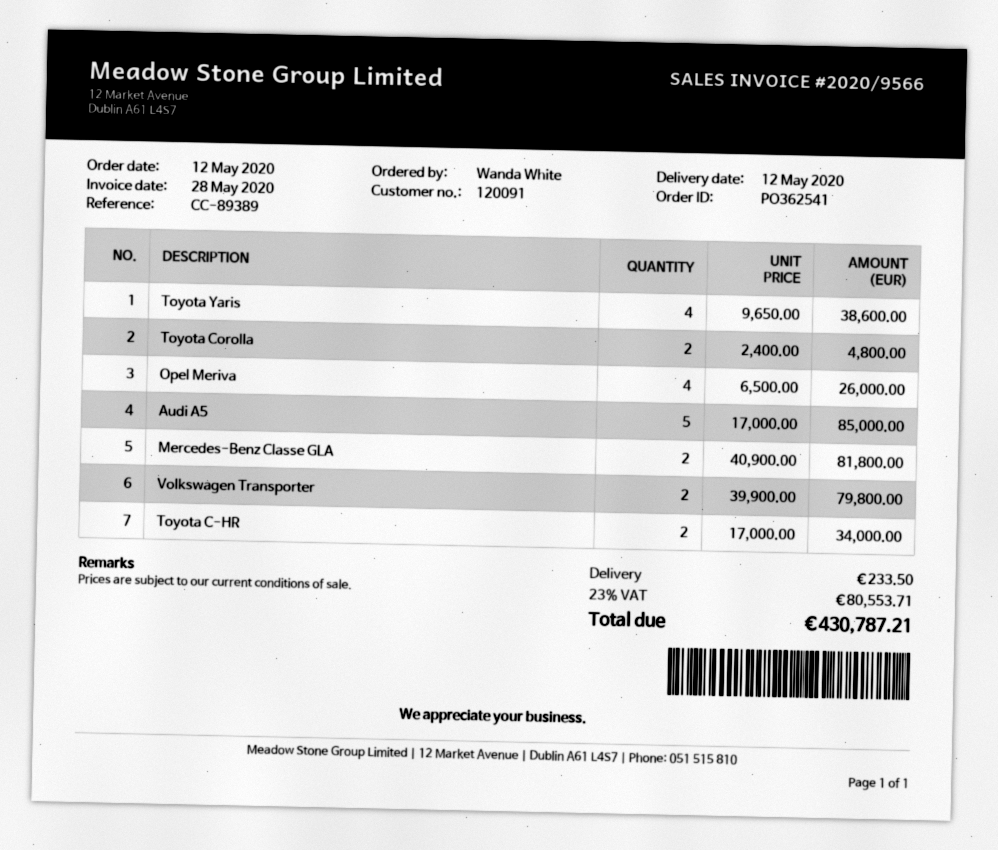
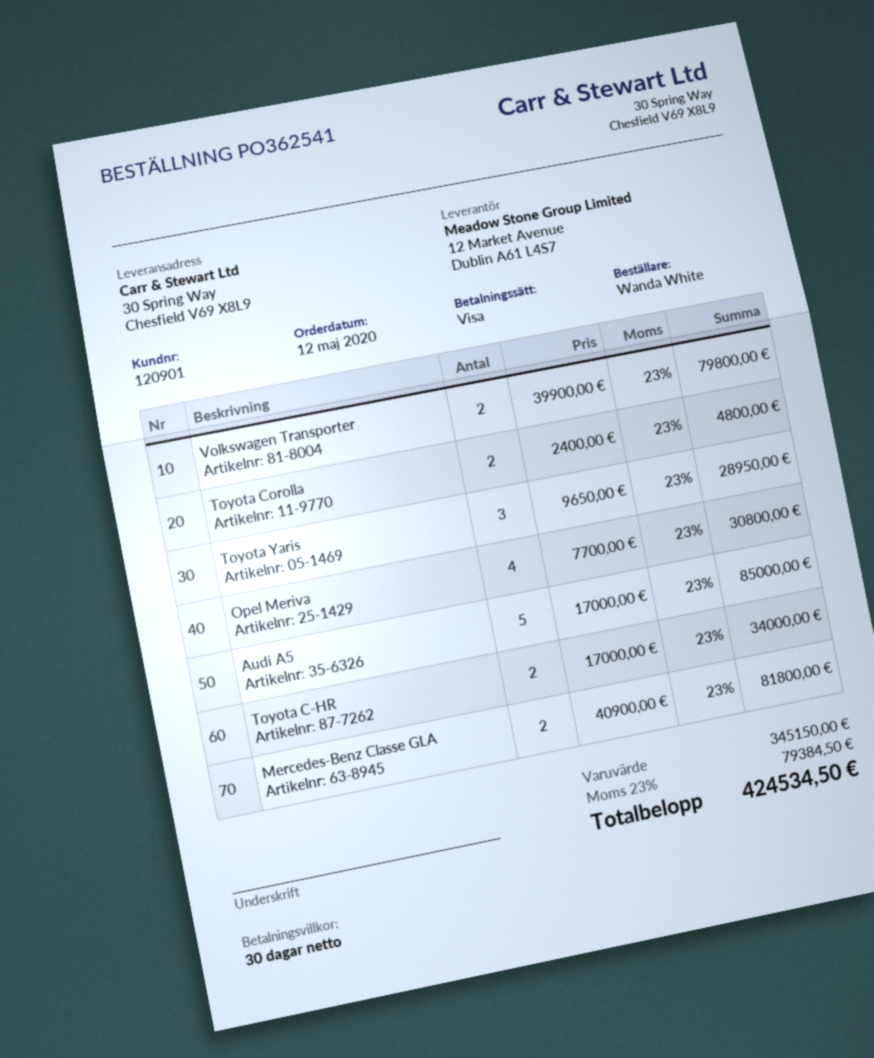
customer number: 120091 -> 120901
Toyota Yaris: 4 x 9650.00 = 38600.00 -> 3 x 9650.00 = 28950.00
Opel Meriva: 4 x 6500.00 = 26000.00 -> 4 x 7700.00 = 30800.00
shipping: 233.50 -> none
tax: 23% = 80553.71 -> 23% = 79384.50
total: 430787.21 -> 424534.50

